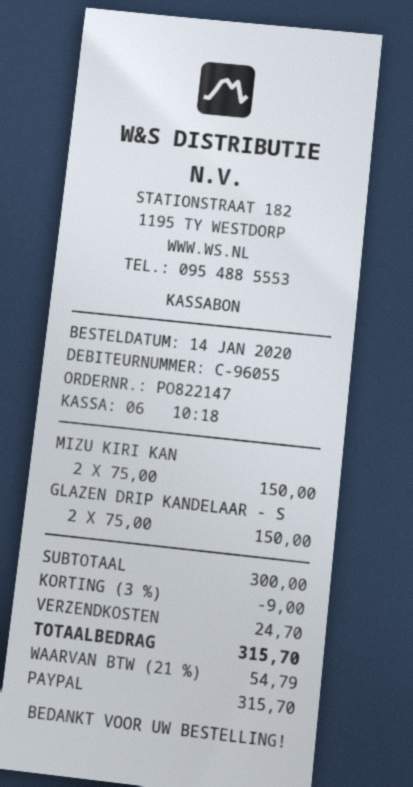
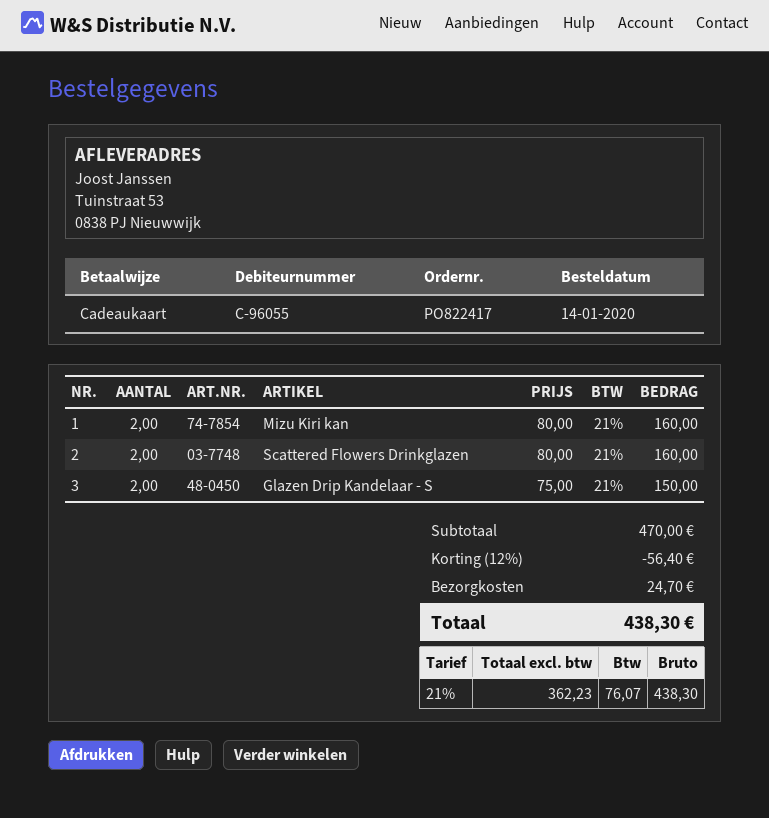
order number: PO822147 -> PO822417
payment method: PayPal -> gift card
MIZU KIRI KAN: 2 x 75.00 = 150.00 -> 2 x 80.00 = 160.00
Scattered Flowers Drinkglazen: none -> 2 x 80.00 = 160.00
subtotal: 300.00 -> 470.00
discount: 3% = 9.00 -> 12% = 56.40
tax: 21% = 54.79 -> 21% = 76.07
total: 315.70 -> 438.30

